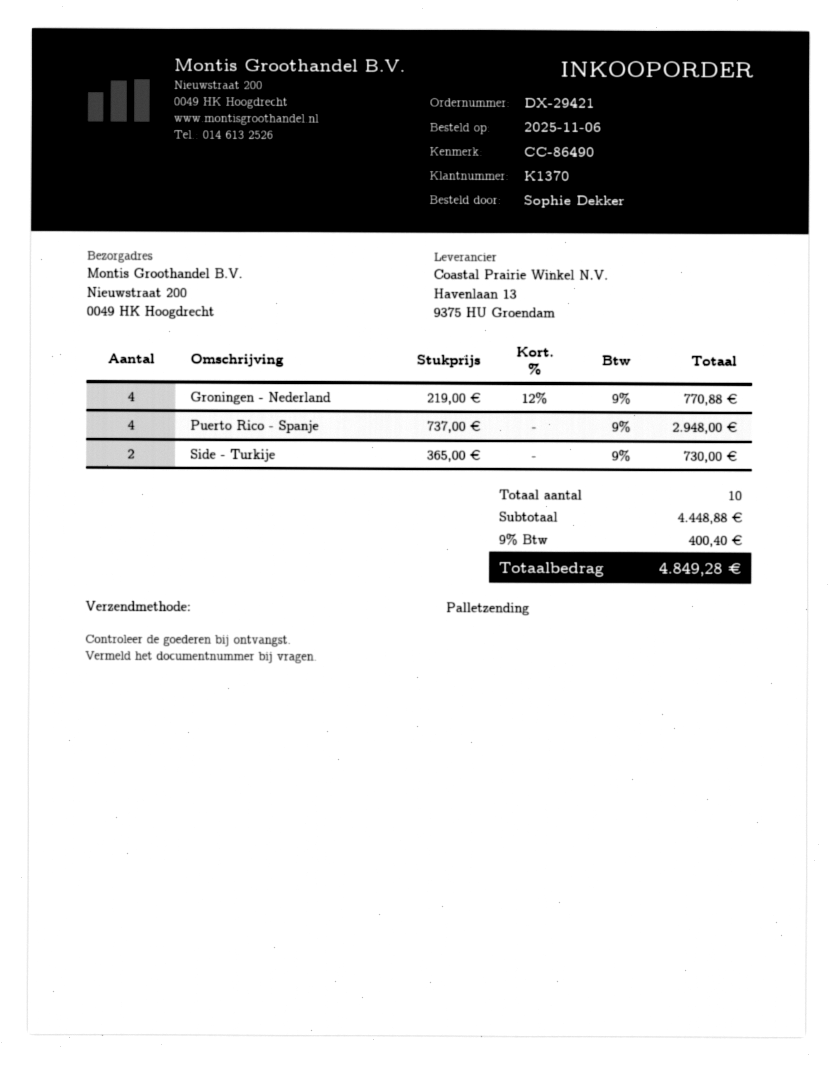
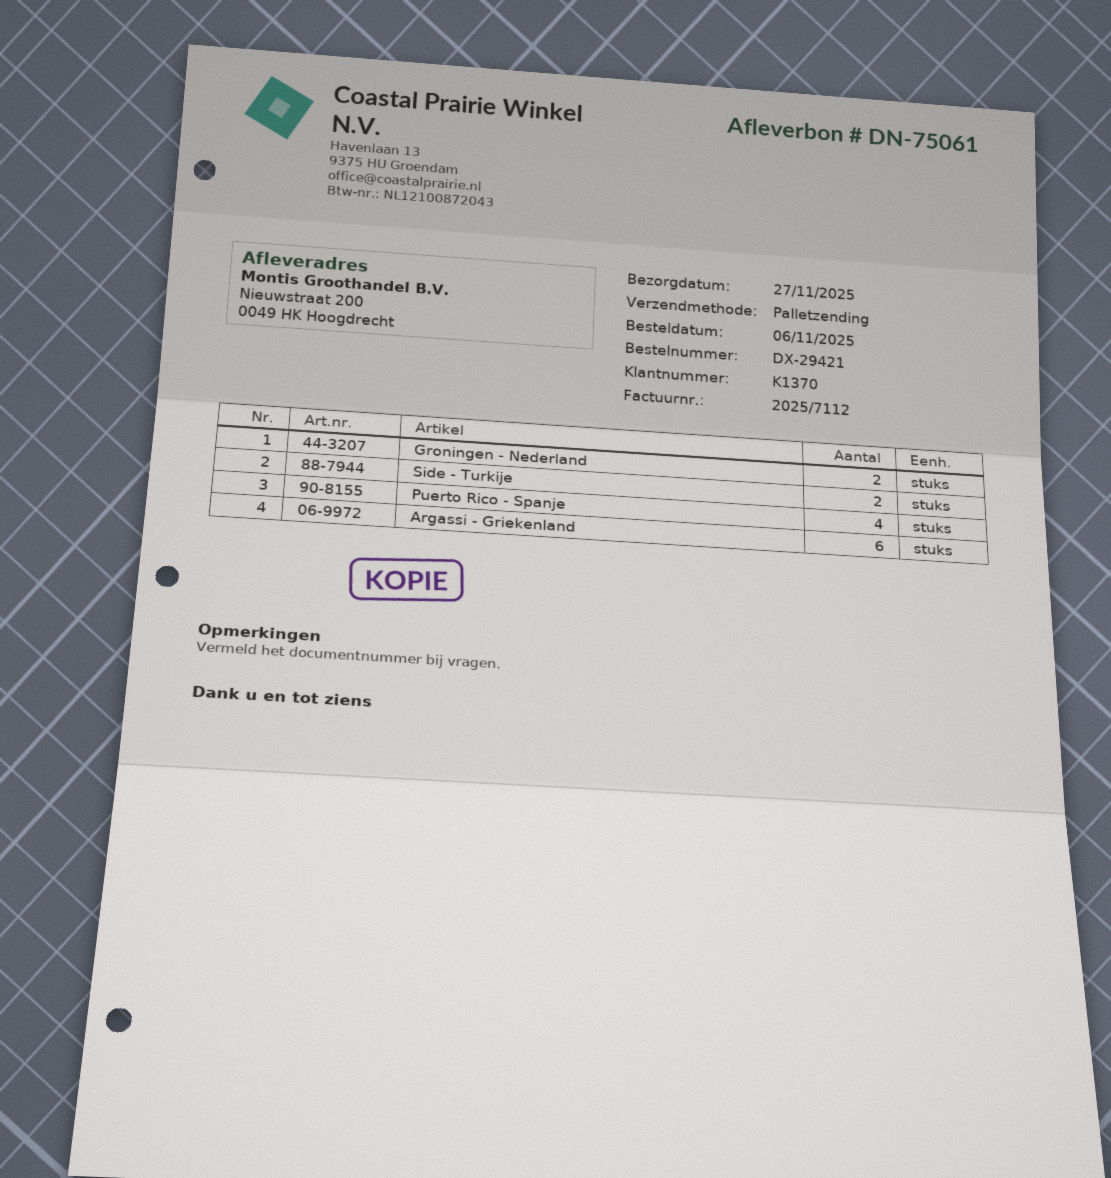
Groningen - Nederland: 4 -> 2
Argassi - Griekenland: none -> 6

